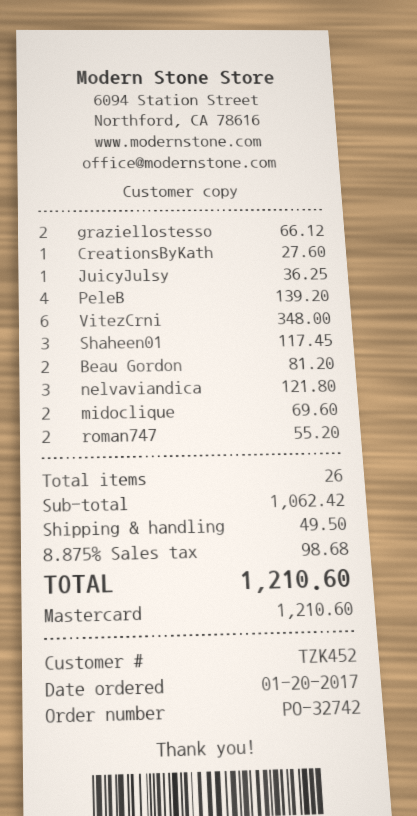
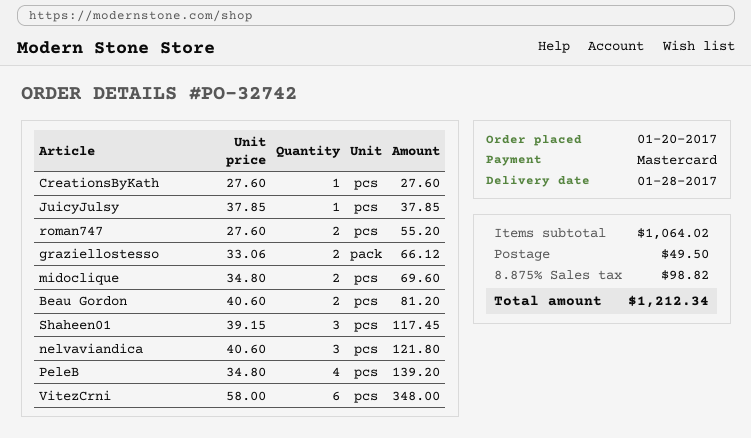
JuicyJulsy: 1 for 36.25 -> 1 for 37.85
subtotal: 1062.42 -> 1064.02
tax: 8.875% = 98.68 -> 8.875% = 98.82
total: 1210.60 -> 1212.34

